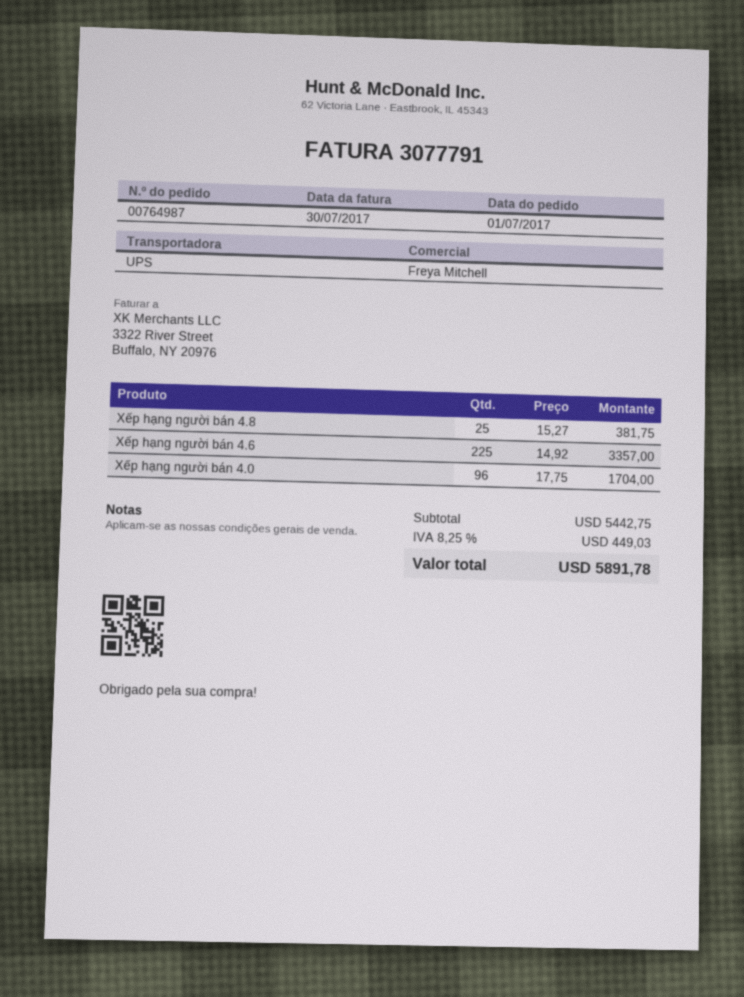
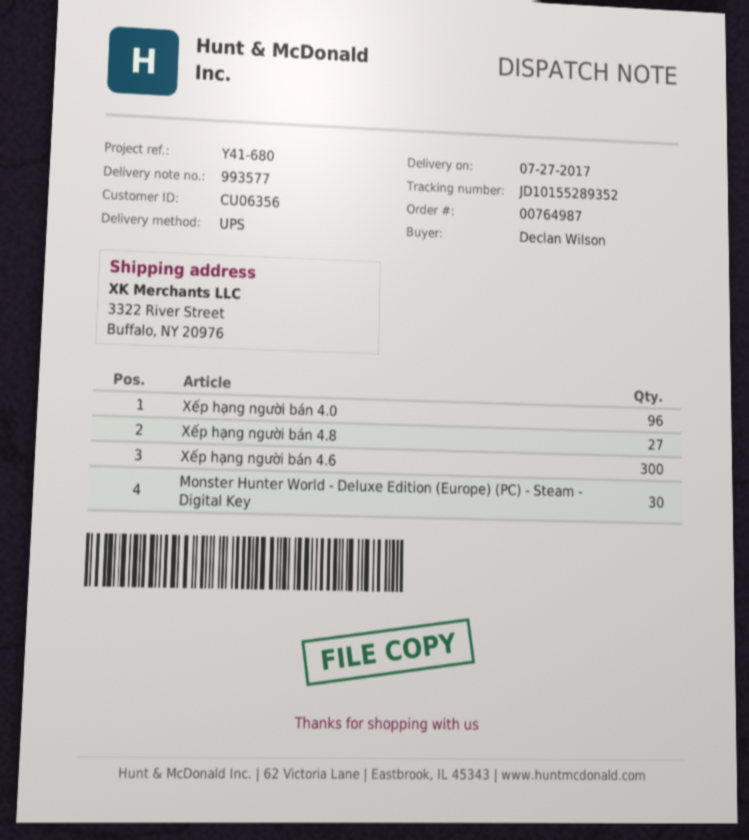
Xếp hạng người bán 4.8: 25 -> 27
Xếp hạng người bán 4.6: 225 -> 300
Monster Hunter World - Deluxe Edition (Europe) (PC) - Steam - Digital Key: none -> 30

